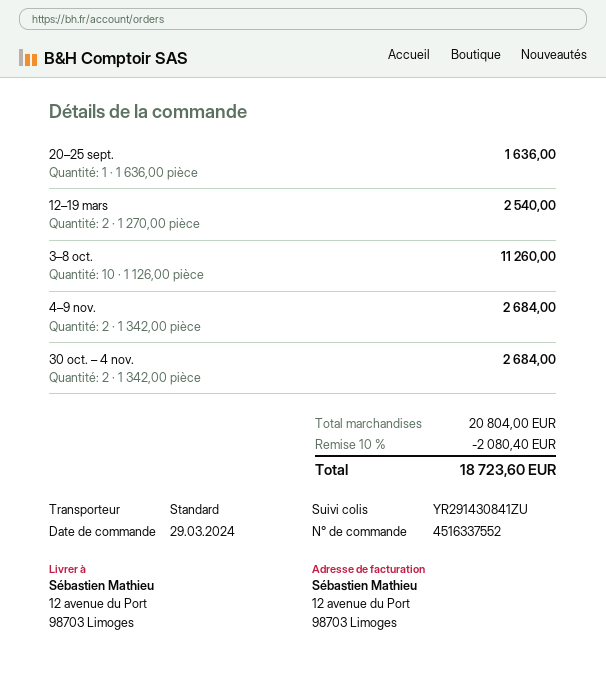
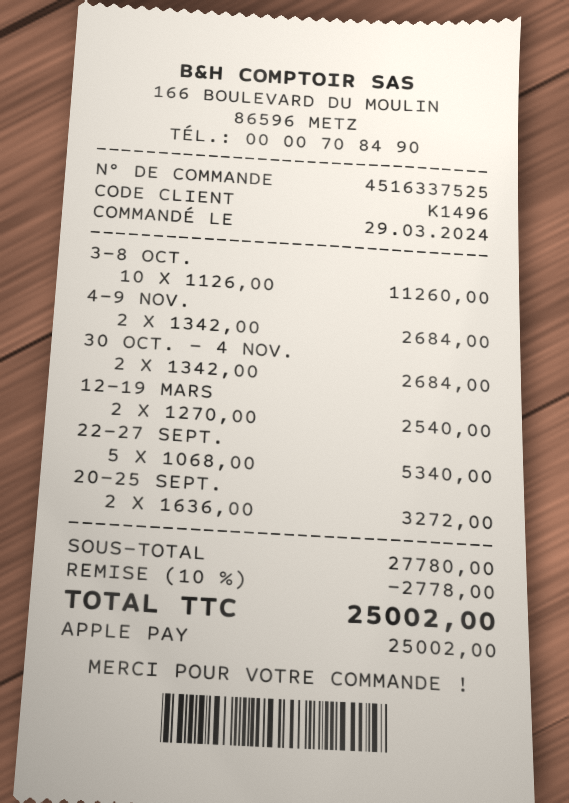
order number: 4516337552 -> 4516337525
20–25 sept.: 1 x 1636.00 = 1636.00 -> 2 x 1636.00 = 3272.00
22–27 SEPT.: none -> 5 x 1068.00 = 5340.00
subtotal: 20804.00 -> 27780.00
discount: 10% = 2080.40 -> 10% = 2778.00
total: 18723.60 -> 25002.00

